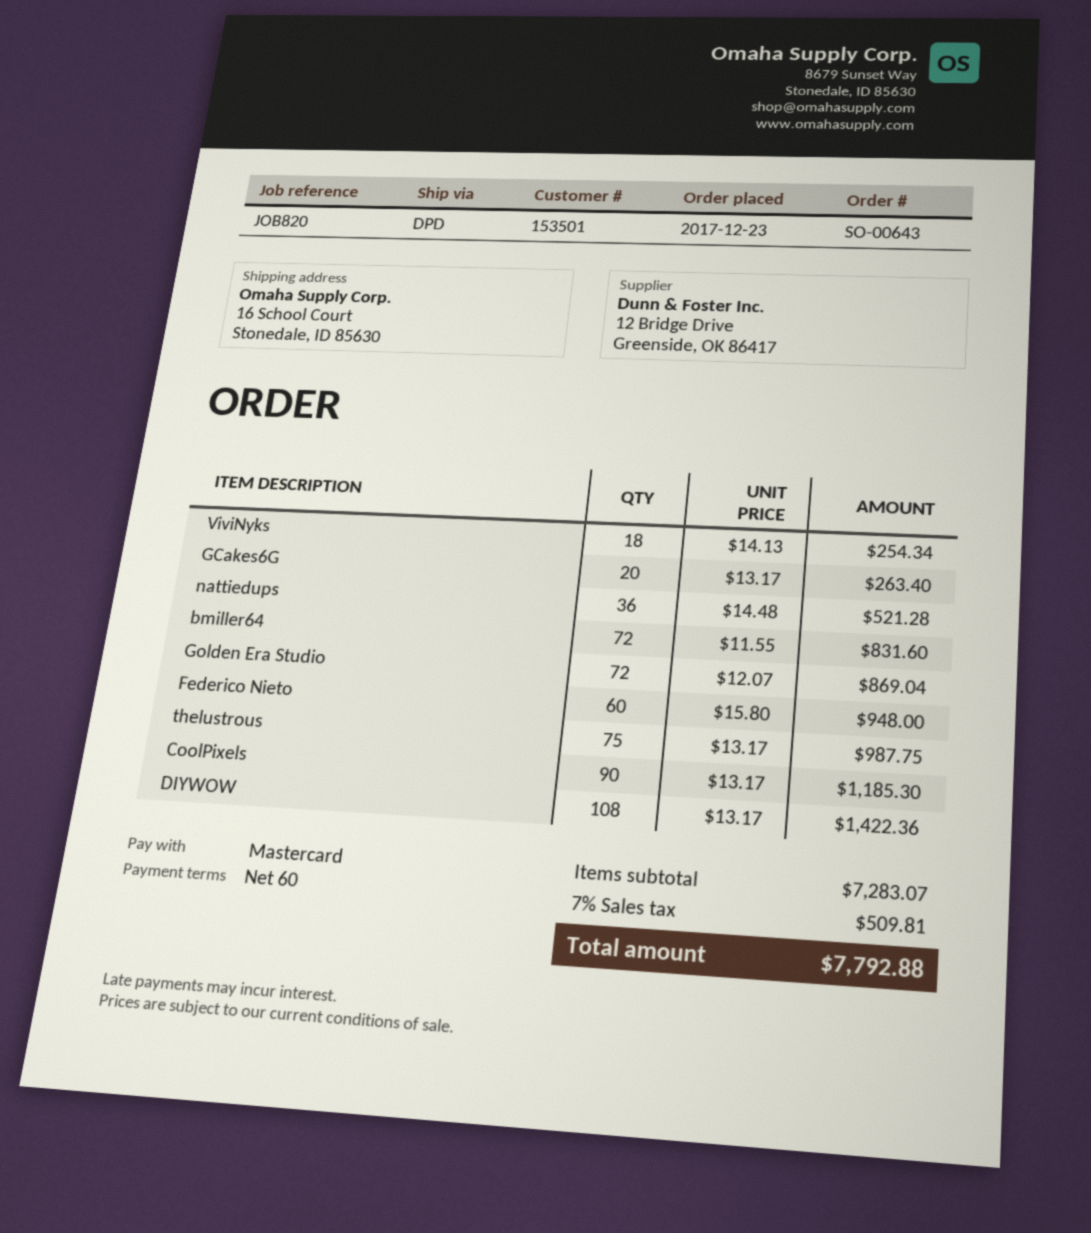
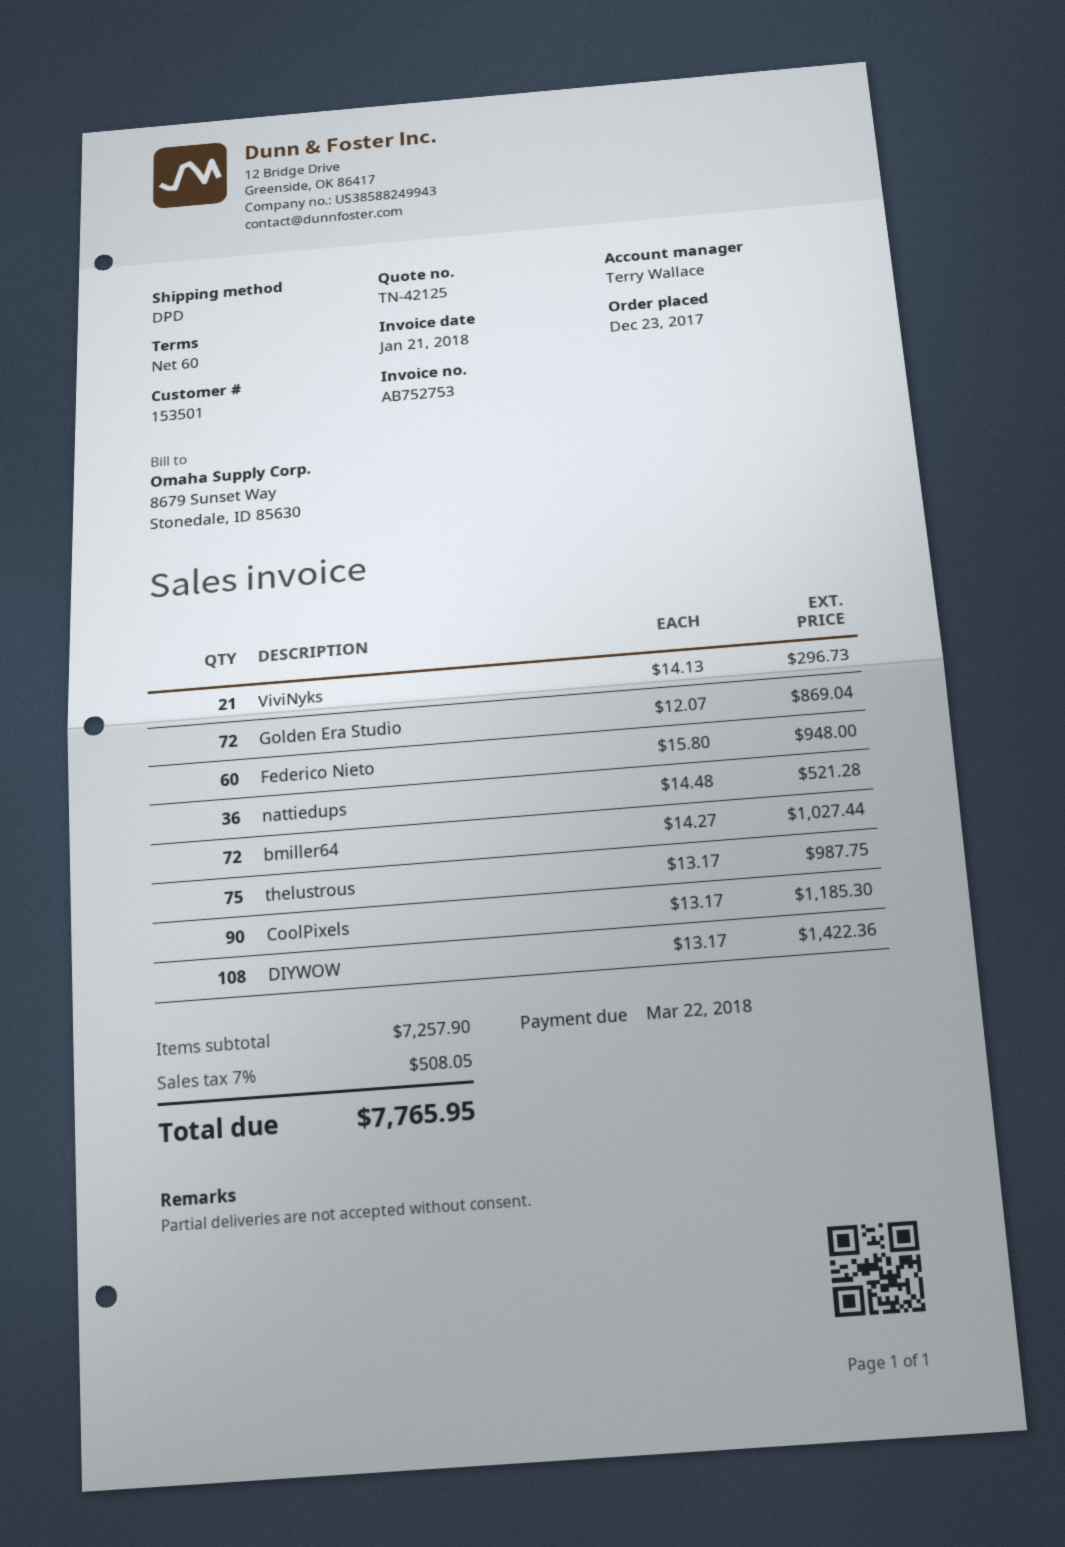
ViviNyks: 18 x 14.13 = 254.34 -> 21 x 14.13 = 296.73
GCakes6G: 20 x 13.17 = 263.40 -> none
bmiller64: 72 x 11.55 = 831.60 -> 72 x 14.27 = 1027.44
subtotal: 7283.07 -> 7257.90
tax: 7% = 509.81 -> 7% = 508.05
total: 7792.88 -> 7765.95

